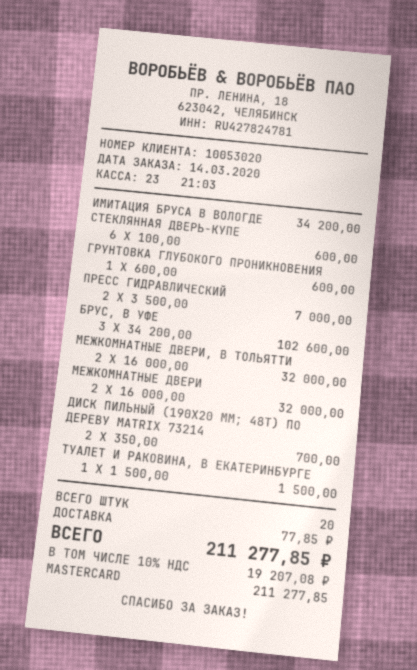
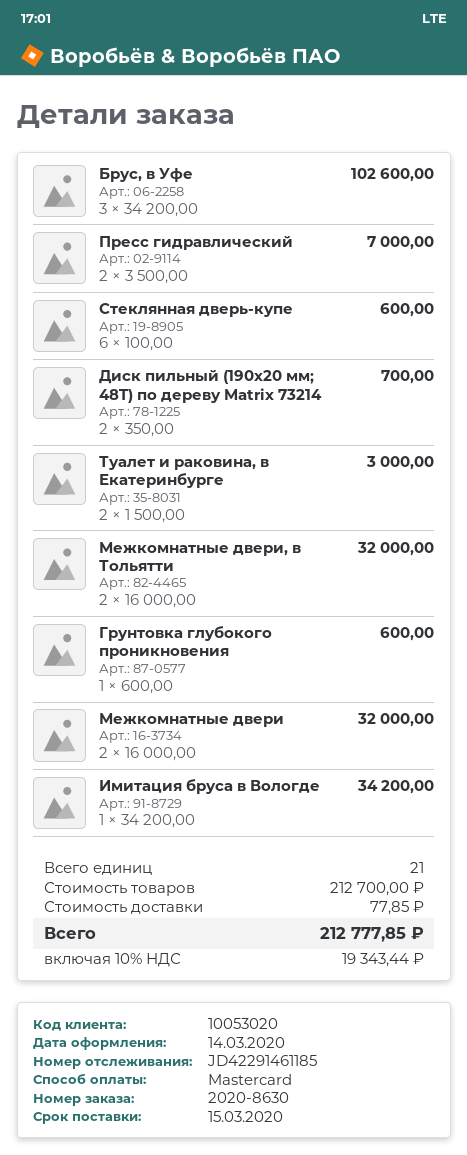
ТУАЛЕТ И РАКОВИНА, В ЕКАТЕРИНБУРГЕ: 1 x 1500.00 = 1500.00 -> 2 x 1500.00 = 3000.00
total quantity: 20 -> 21
tax: 10% = 19207.08 -> 10% = 19343.44
total: 211277.85 -> 212777.85

